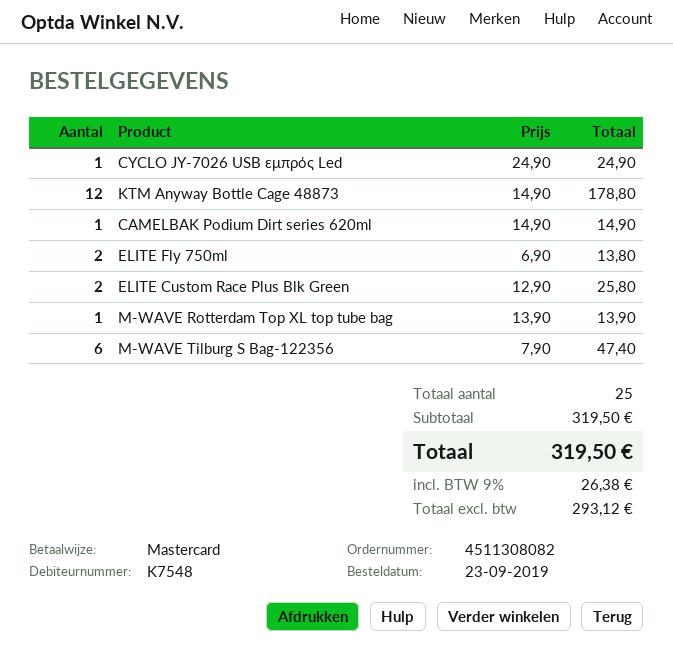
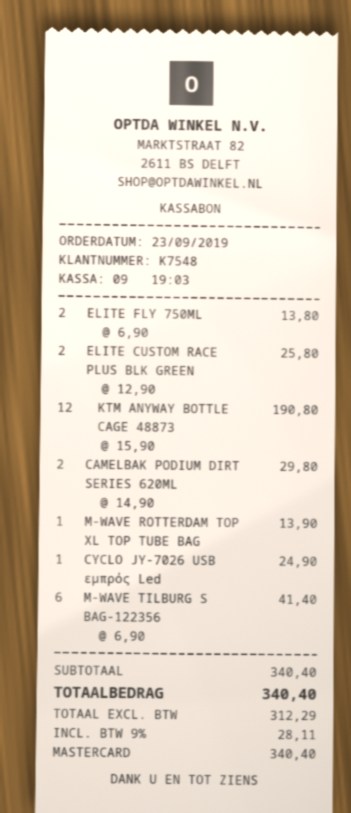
KTM Anyway Bottle Cage 48873: 12 x 14.90 = 178.80 -> 12 x 15.90 = 190.80
CAMELBAK Podium Dirt series 620ml: 1 x 14.90 = 14.90 -> 2 x 14.90 = 29.80
M-WAVE Tilburg S Bag-122356: 6 x 7.90 = 47.40 -> 6 x 6.90 = 41.40
subtotal: 319.50 -> 340.40
net: 293.12 -> 312.29
tax: 9% = 26.38 -> 9% = 28.11
total: 319.50 -> 340.40

